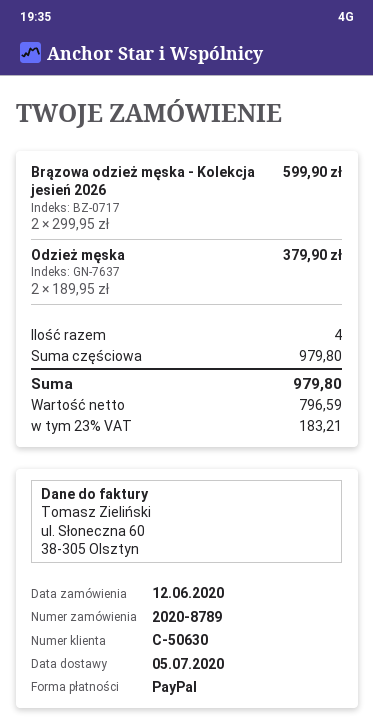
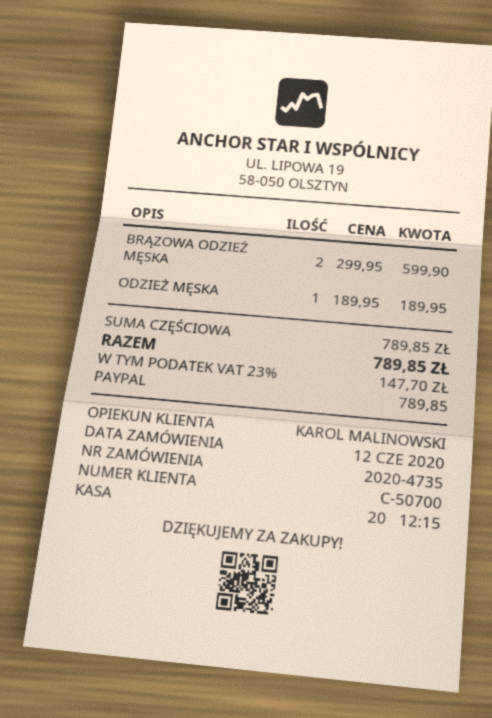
order number: 2020-8789 -> 2020-4735
customer number: C-50630 -> C-50700
Odzież męska: 2 x 189.95 = 379.90 -> 1 x 189.95 = 189.95
subtotal: 979.80 -> 789.85
tax: 23% = 183.21 -> 23% = 147.70
total: 979.80 -> 789.85

